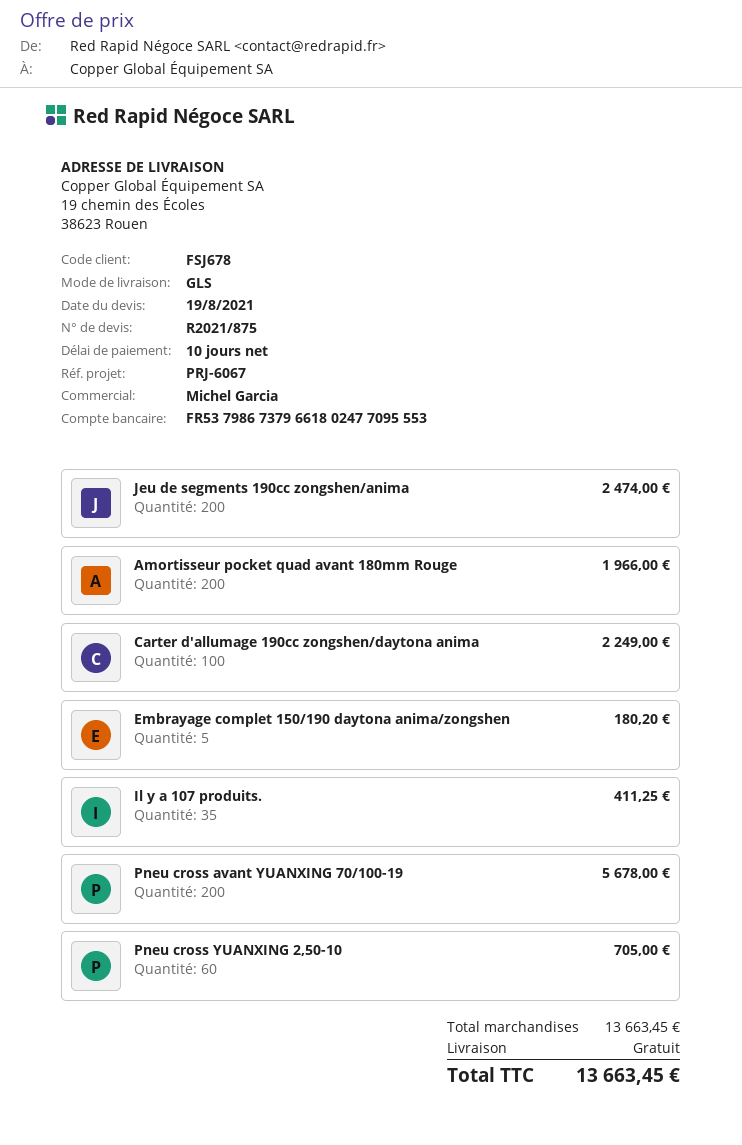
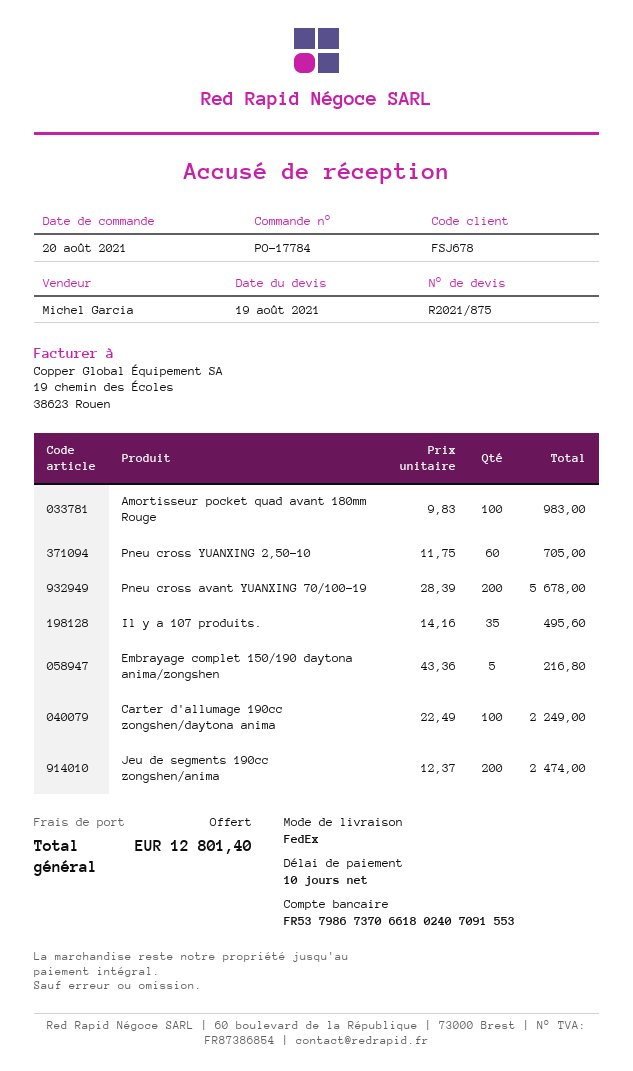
bank account: FR5379867379661802477095553 -> FR5379867370661802407091553
shipping method: GLS -> FedEx
Amortisseur pocket quad avant 180mm Rouge: 200 for 1966.00 -> 100 for 983.00
Embrayage complet 150/190 daytona anima/zongshen: 5 for 180.20 -> 5 for 216.80
Il y a 107 produits.: 35 for 411.25 -> 35 for 495.60
total: 13663.45 -> 12801.40

